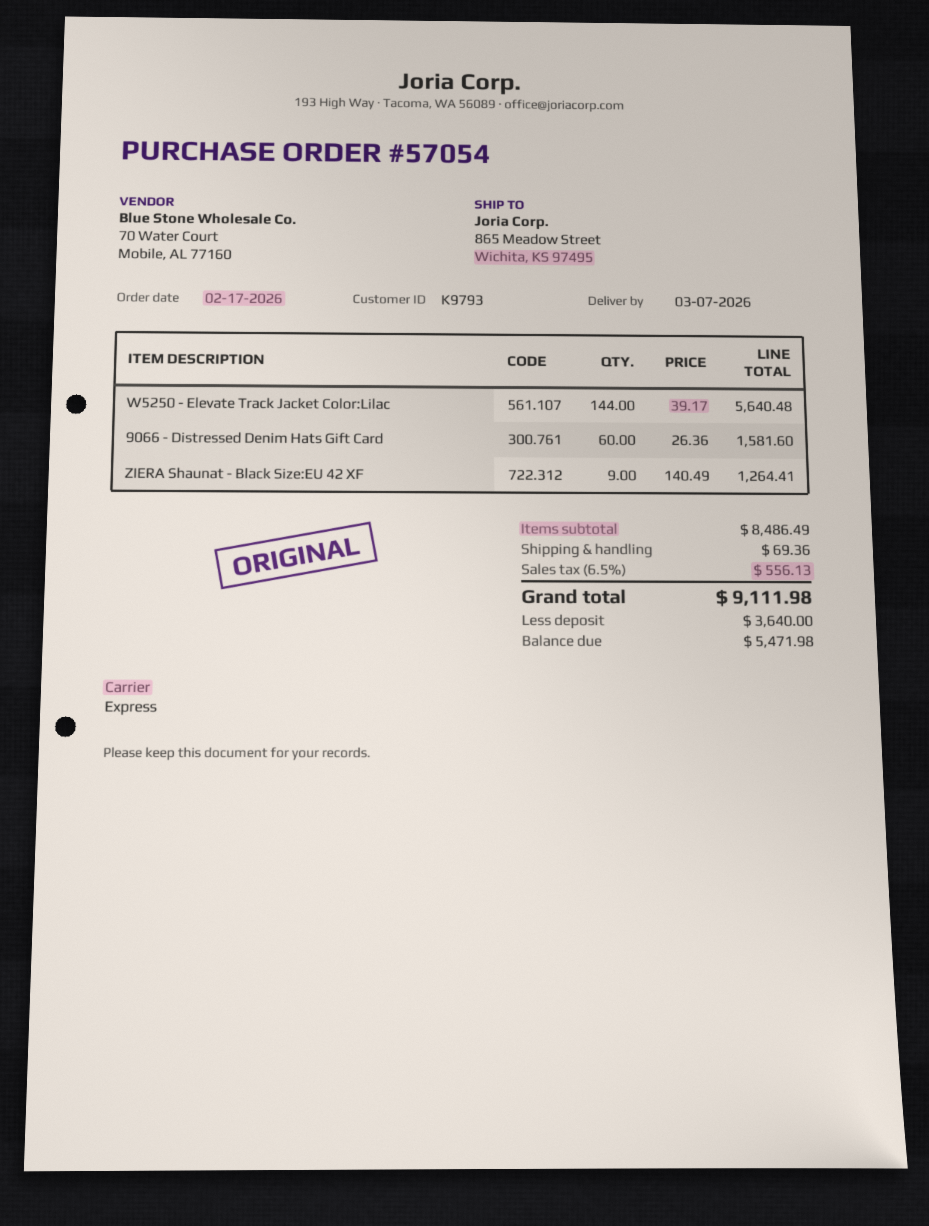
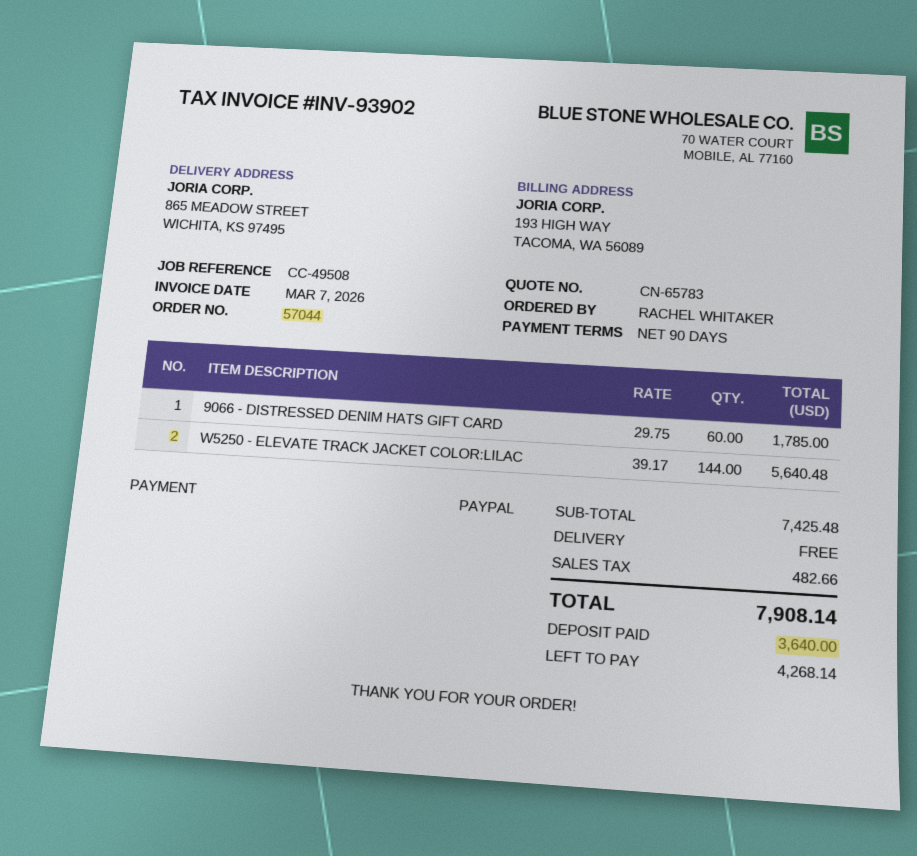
order number: 57054 -> 57044
9066 - Distressed Denim Hats Gift Card: 60 x 26.36 = 1581.60 -> 60 x 29.75 = 1785.00
ZIERA Shaunat - Black Size:EU 42 XF: 9 x 140.49 = 1264.41 -> none
subtotal: 8486.49 -> 7425.48
shipping: 69.36 -> 0.00
tax: 556.13 -> 482.66
total: 9111.98 -> 7908.14
balance: 5471.98 -> 4268.14

